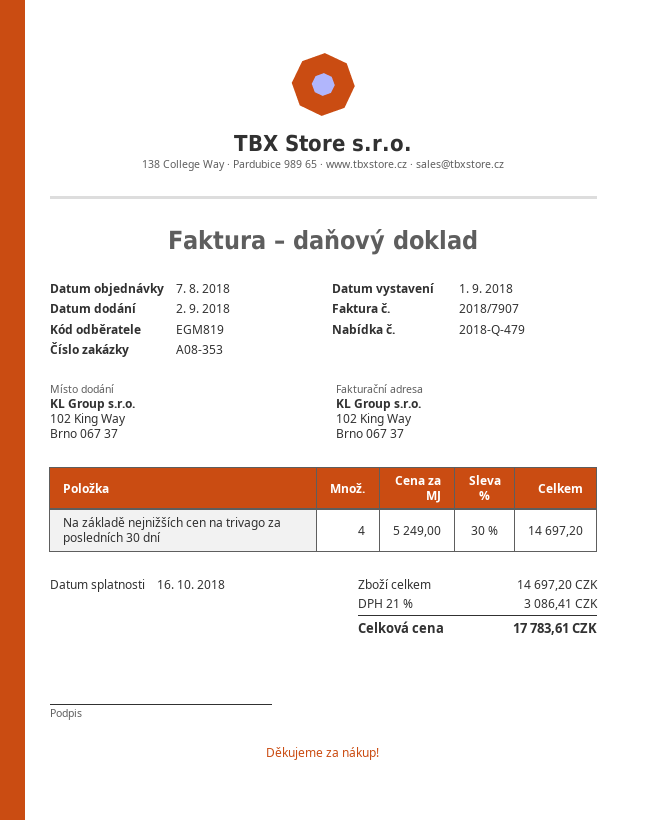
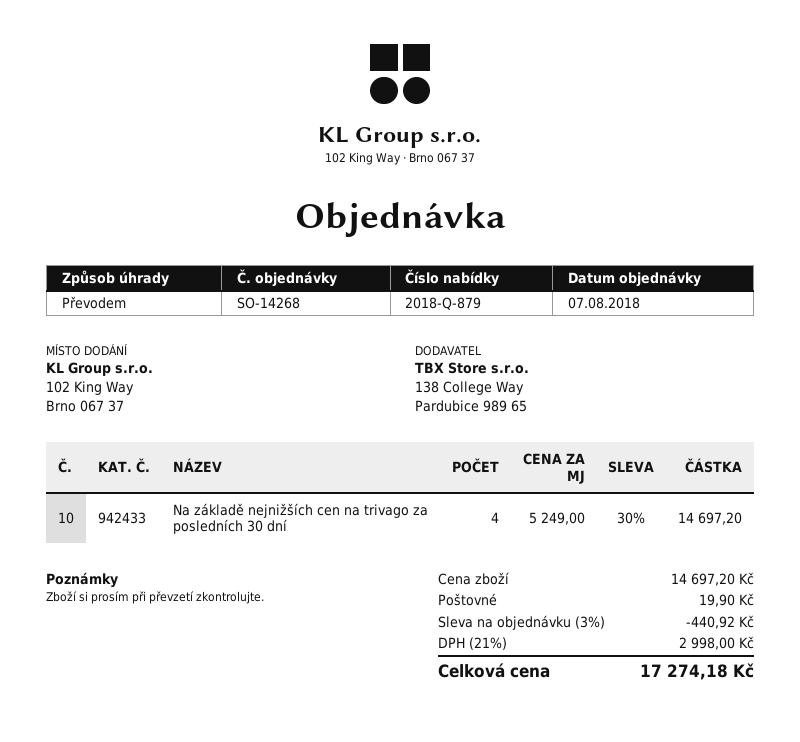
quote number: 2018-Q-479 -> 2018-Q-879
discount: none -> 3% = 440.92
shipping: none -> 19.90
tax: 21% = 3086.41 -> 21% = 2998.00
total: 17783.61 -> 17274.18

